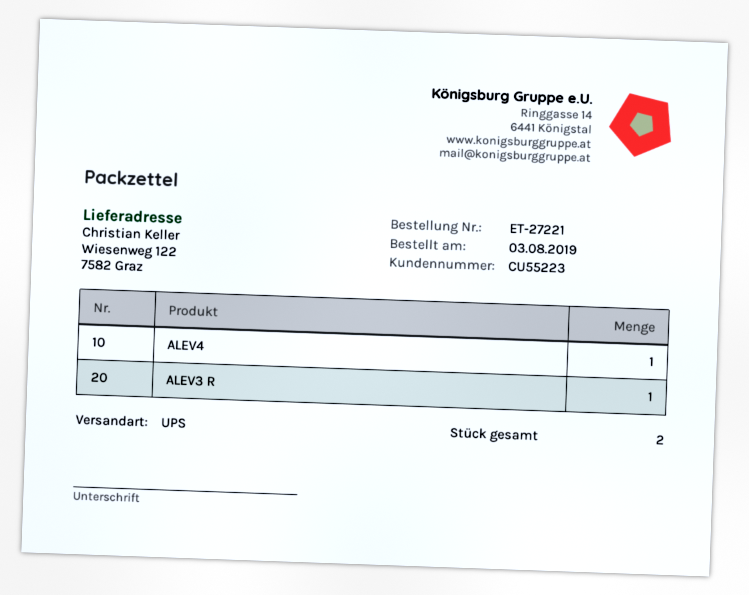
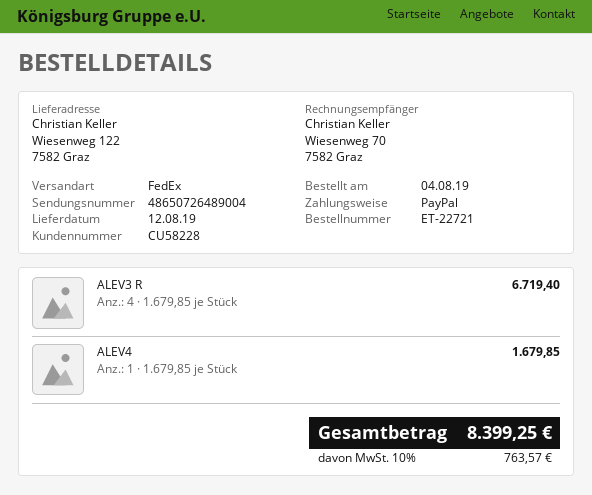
order number: ET-27221 -> ET-22721
order date: 2019-08-03 -> 2019-08-04
customer number: CU55223 -> CU58228
shipping method: UPS -> FedEx
ALEV3 R: 1 -> 4

